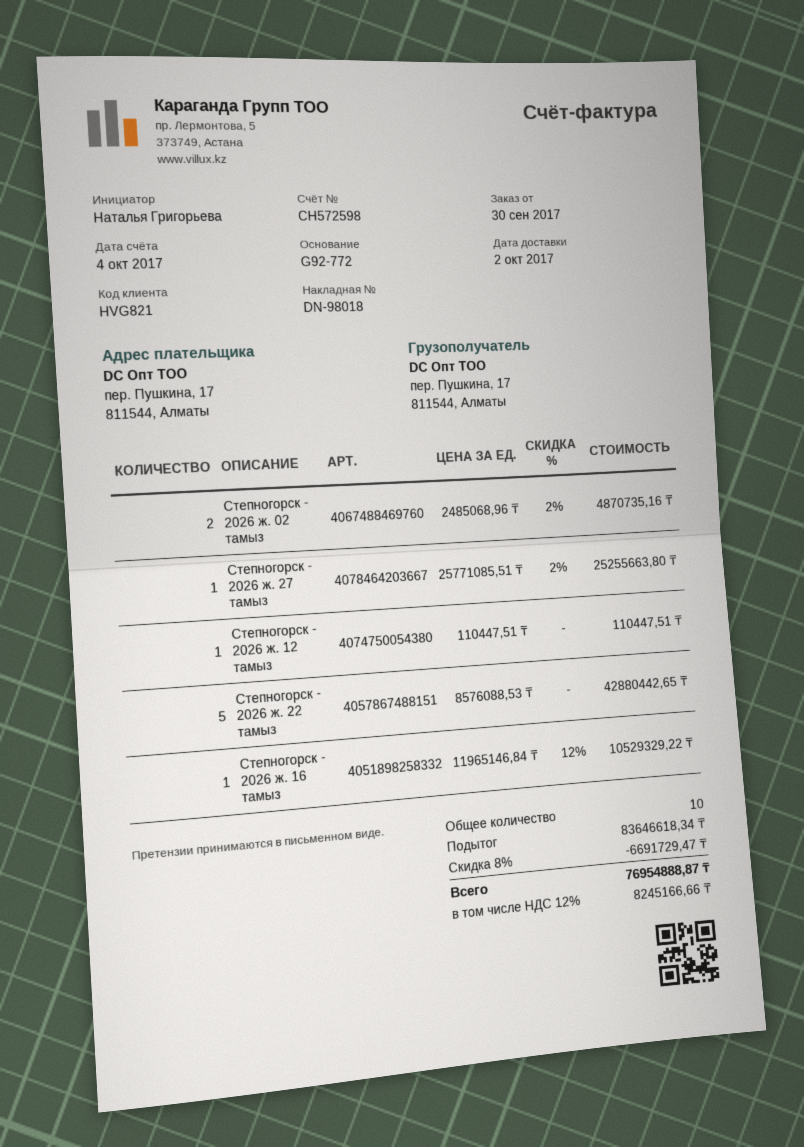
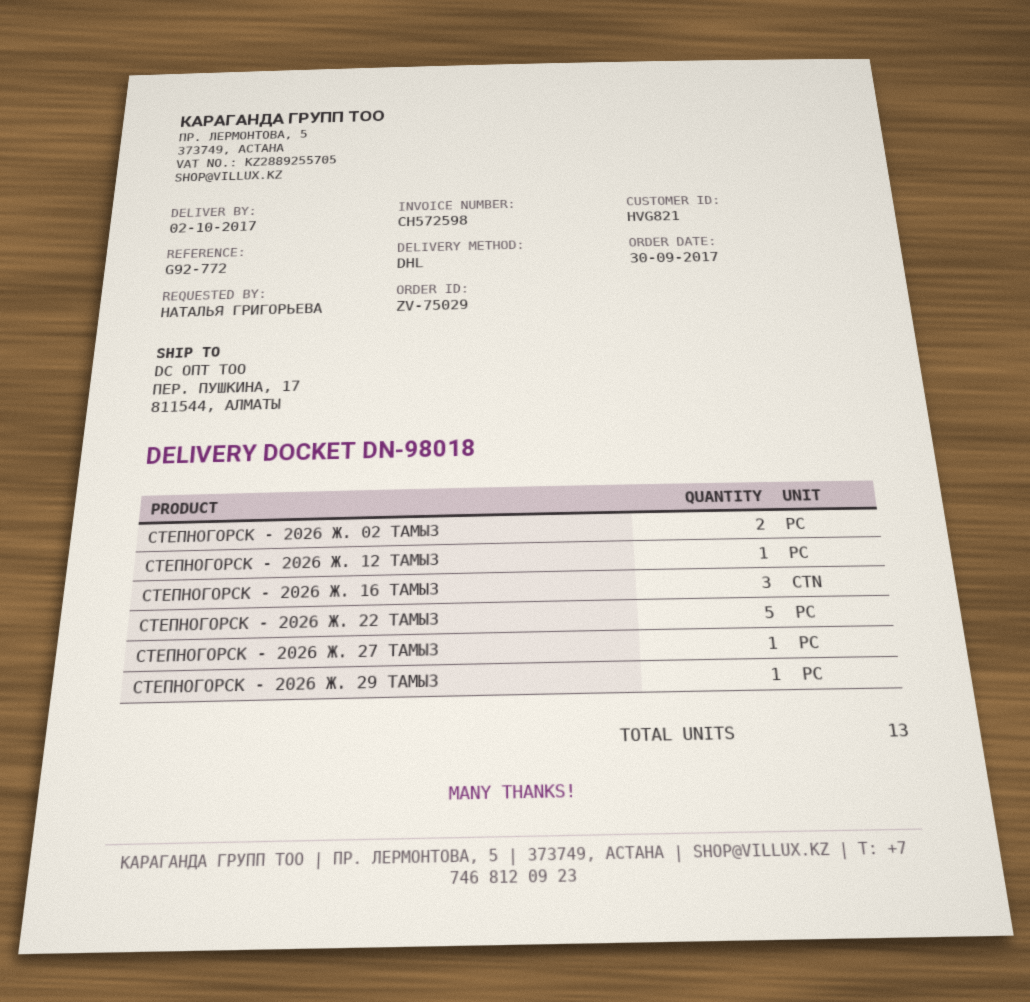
Степногорск - 2026 ж. 16 тамыз: 1 -> 3
СТЕПНОГОРСК - 2026 Ж. 29 ТАМЫЗ: none -> 1
total quantity: 10 -> 13

